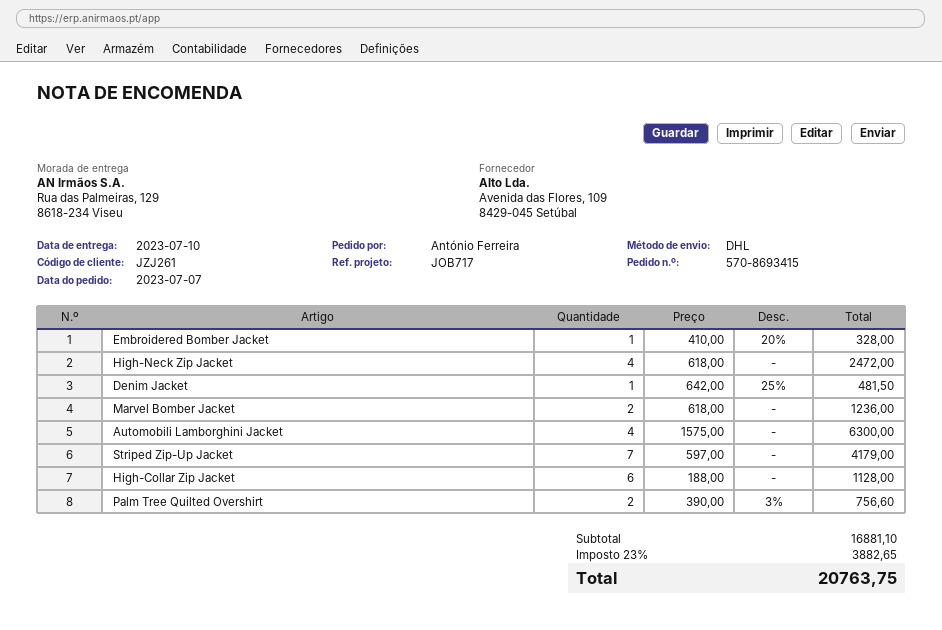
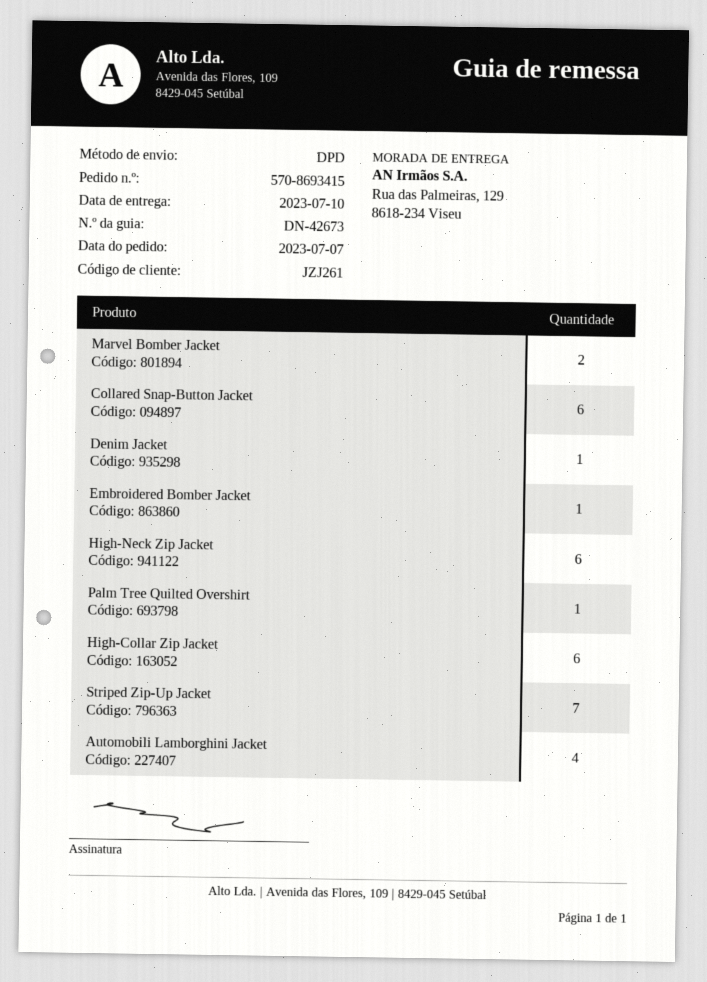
shipping method: DHL -> DPD
High-Neck Zip Jacket: 4 -> 6
Palm Tree Quilted Overshirt: 2 -> 1
Collared Snap-Button Jacket: none -> 6

